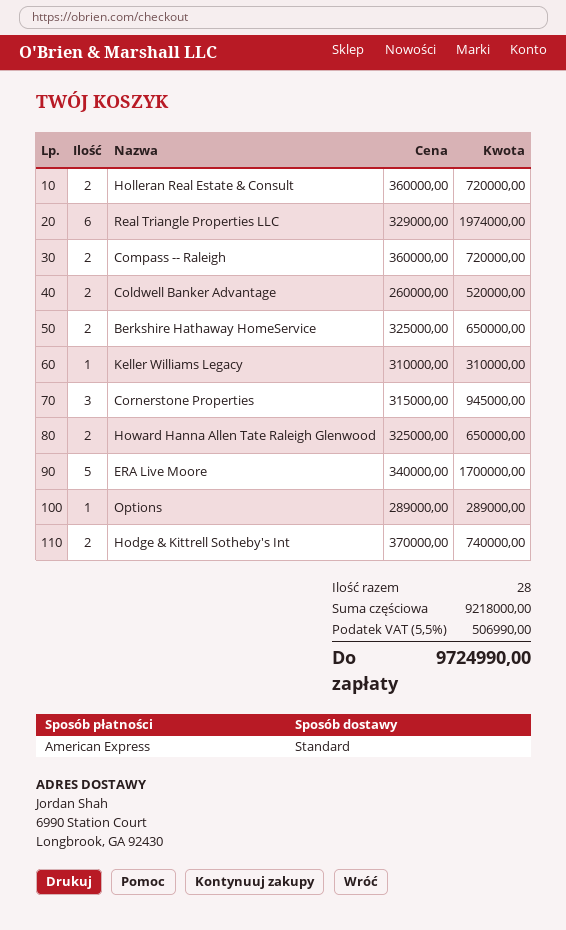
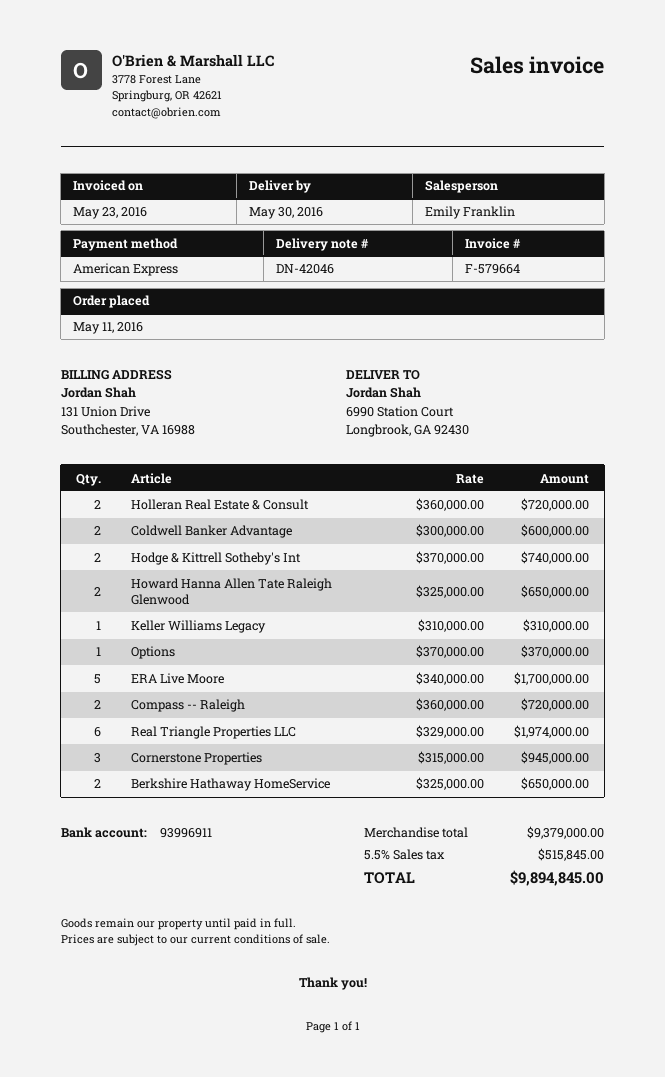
Coldwell Banker Advantage: 2 x 260000.00 = 520000.00 -> 2 x 300000.00 = 600000.00
Options: 1 x 289000.00 = 289000.00 -> 1 x 370000.00 = 370000.00
subtotal: 9218000.00 -> 9379000.00
tax: 5.5% = 506990.00 -> 5.5% = 515845.00
total: 9724990.00 -> 9894845.00

